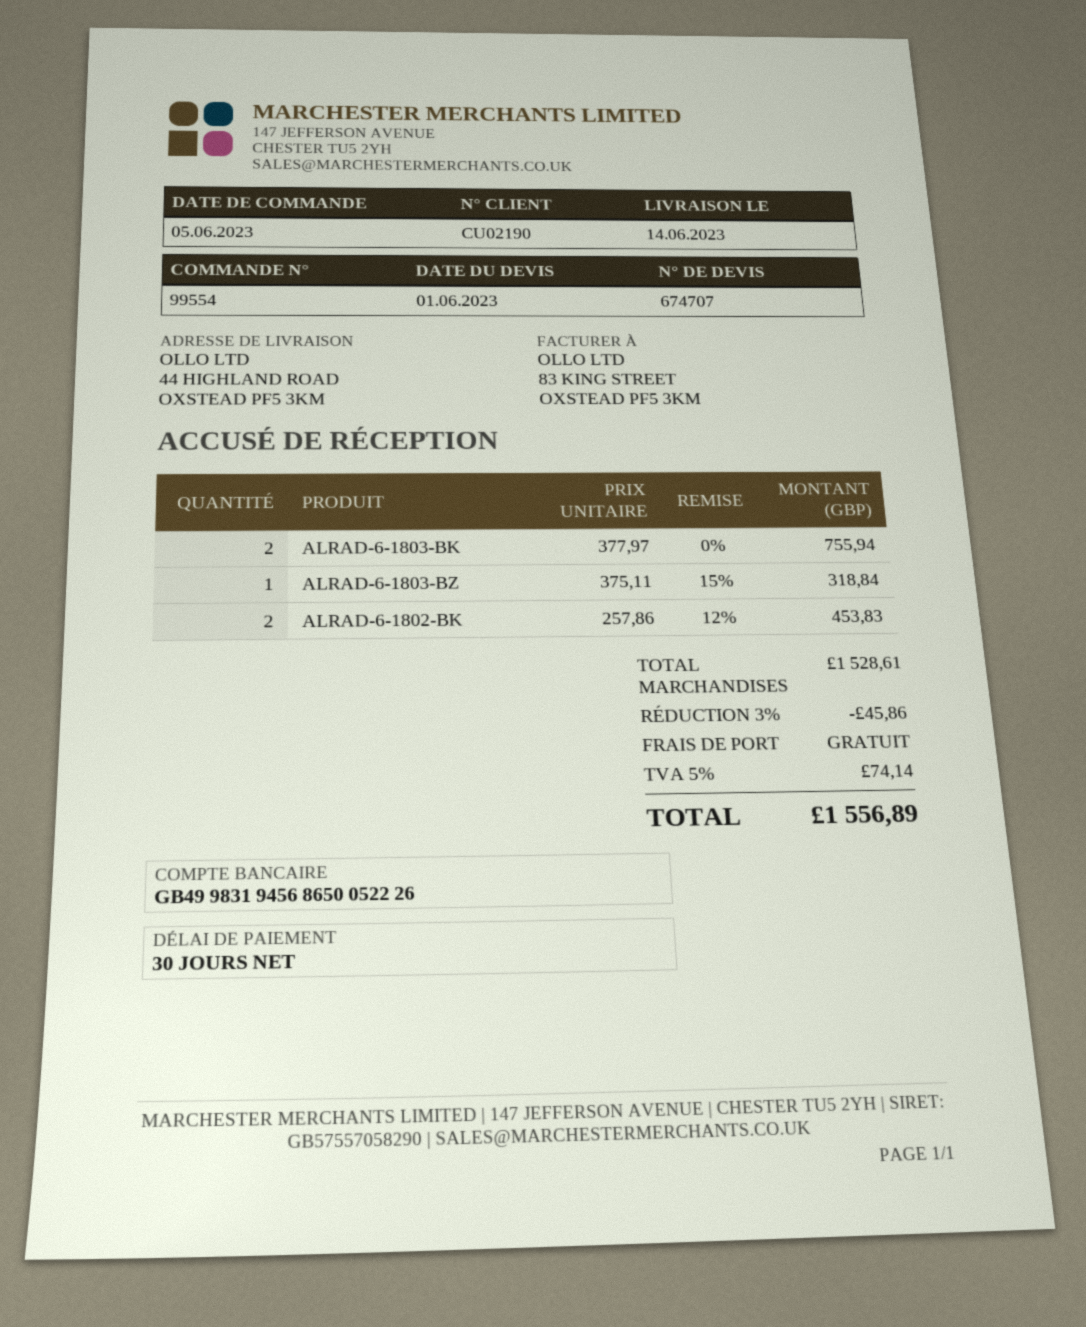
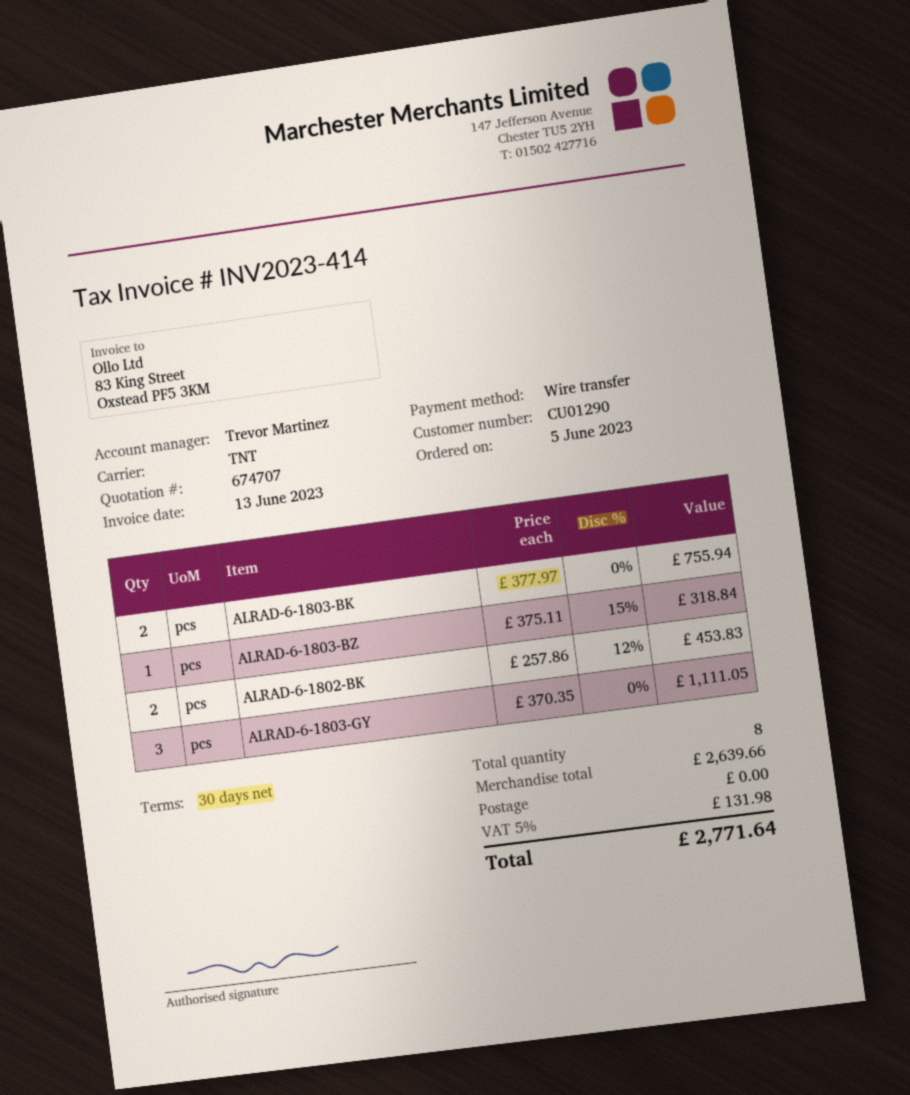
customer number: CU02190 -> CU01290
ALRAD-6-1803-GY: none -> 3 x 370.35 = 1111.05
subtotal: 1528.61 -> 2639.66
discount: 3% = 45.86 -> none
tax: 5% = 74.14 -> 5% = 131.98
total: 1556.89 -> 2771.64

